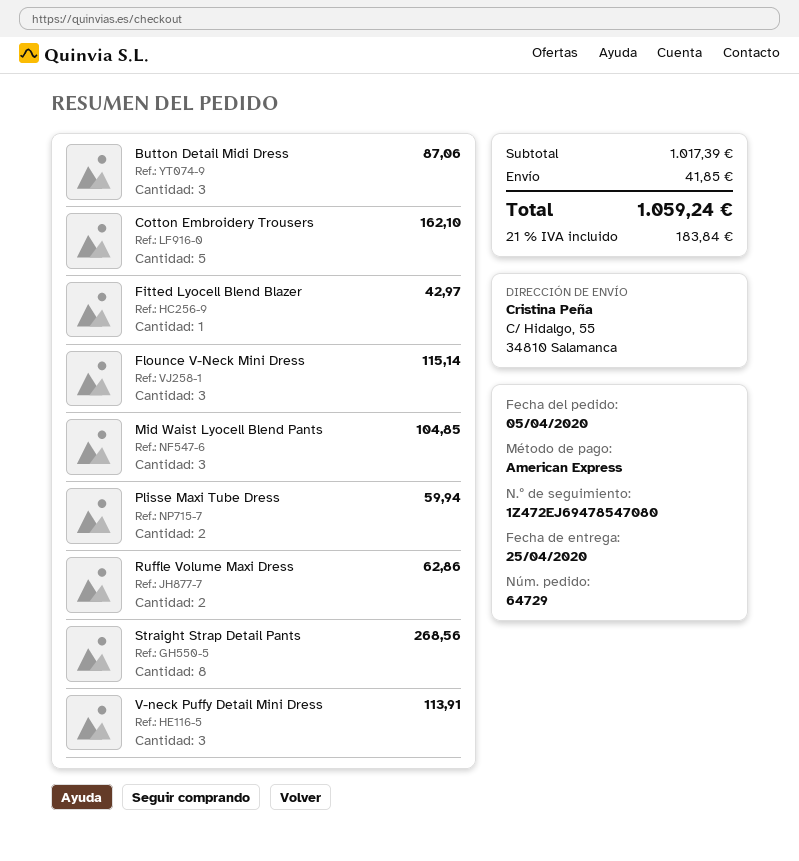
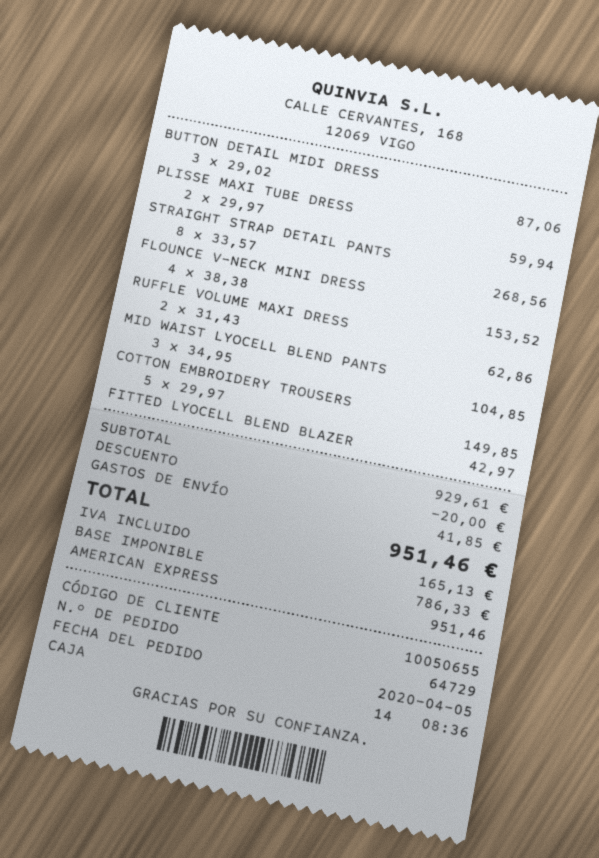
Cotton Embroidery Trousers: 5 for 162.10 -> 5 for 149.85
Flounce V-Neck Mini Dress: 3 for 115.14 -> 4 for 153.52
V-neck Puffy Detail Mini Dress: 3 for 113.91 -> none
subtotal: 1017.39 -> 929.61
discount: none -> 20.00
tax: 183.84 -> 165.13
total: 1059.24 -> 951.46

